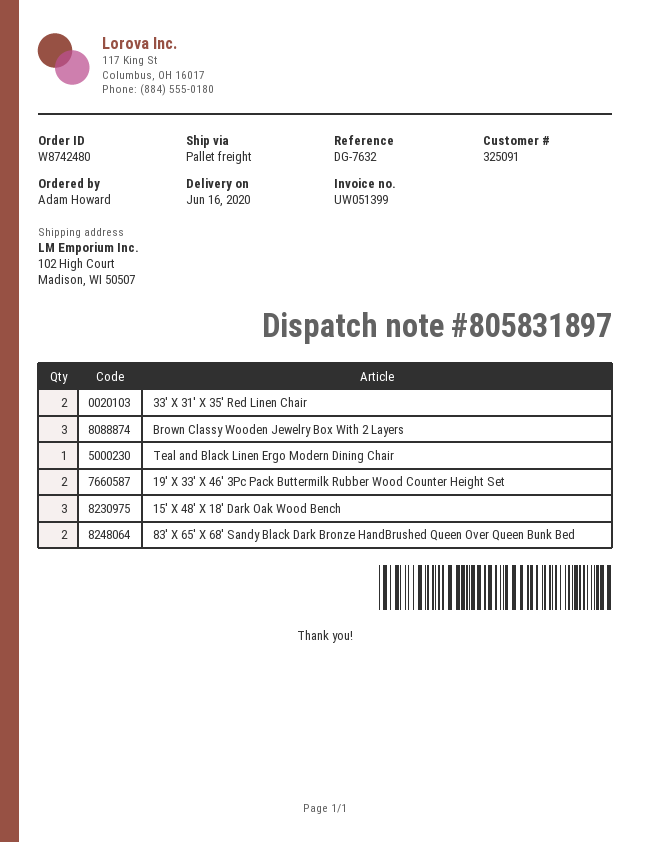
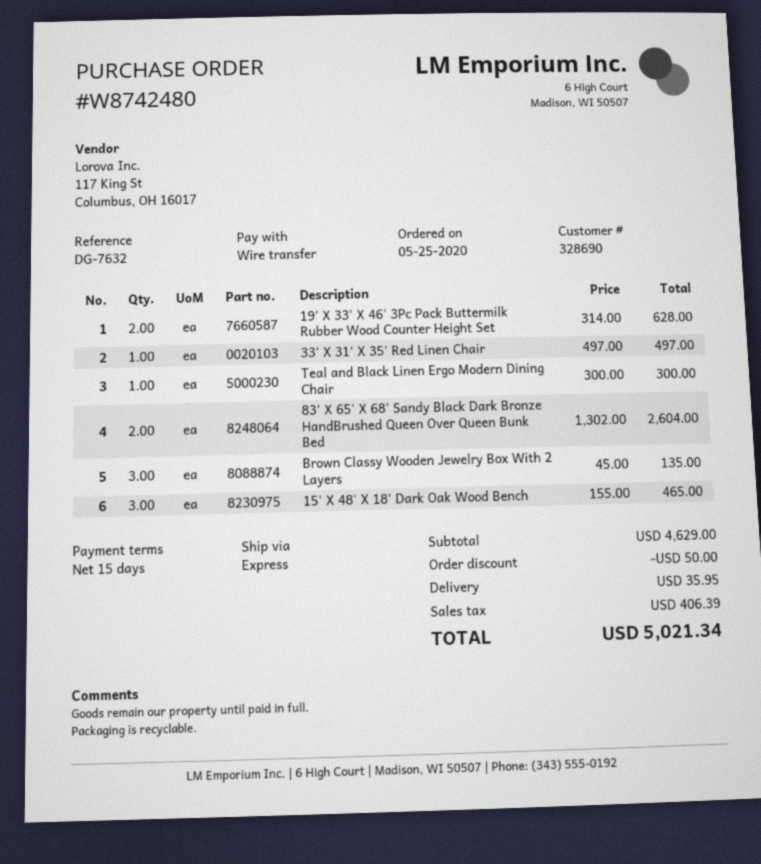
customer number: 325091 -> 328690
shipping method: pallet freight -> express
33' X 31' X 35' Red Linen Chair: 2 -> 1

